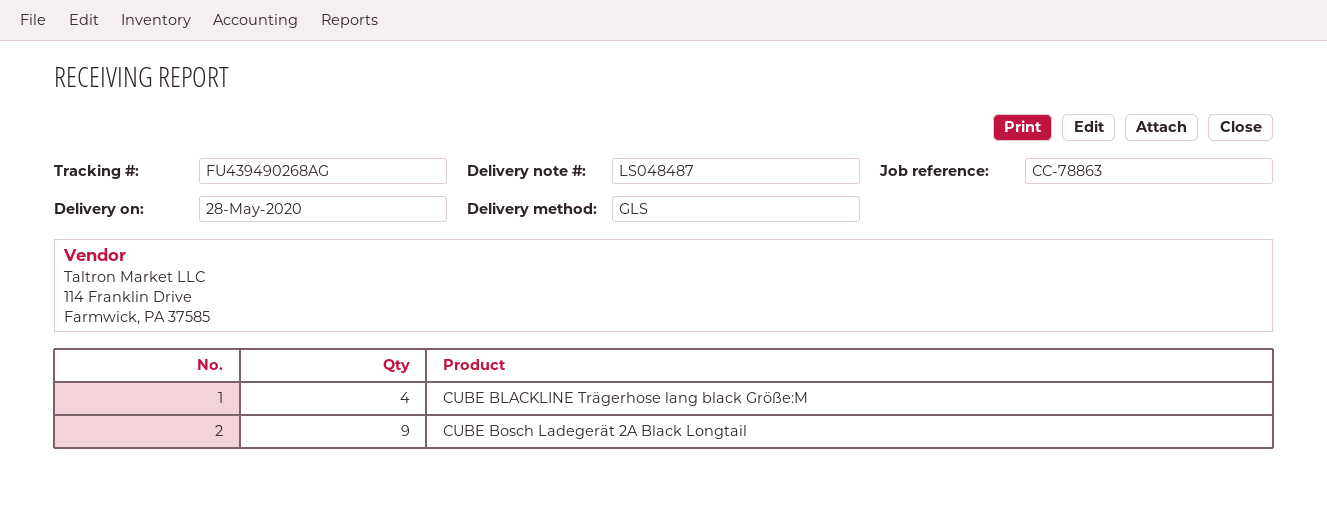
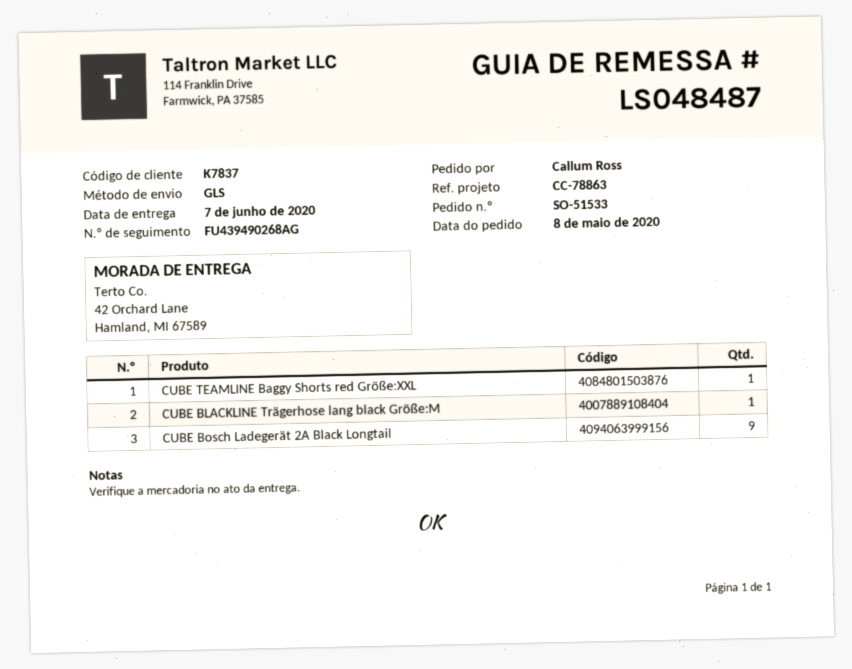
delivery date: 2020-05-28 -> 2020-06-07
CUBE BLACKLINE Trägerhose lang black Größe:M: 4 -> 1
CUBE TEAMLINE Baggy Shorts red Größe:XXL: none -> 1

